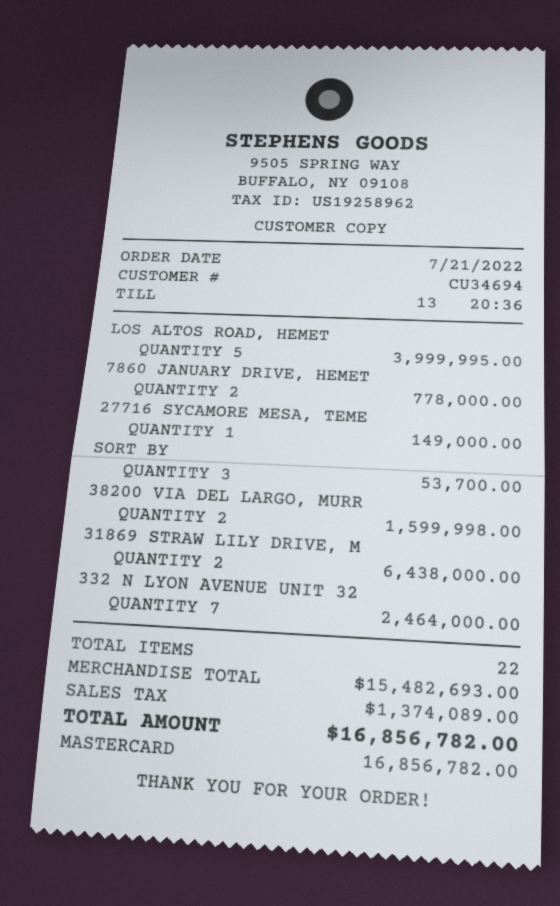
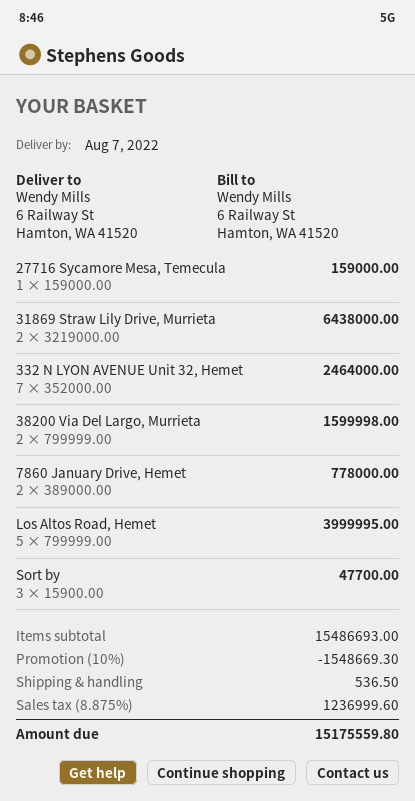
27716 SYCAMORE MESA, TEME: 1 for 149000.00 -> 1 for 159000.00
SORT BY: 3 for 53700.00 -> 3 for 47700.00
subtotal: 15482693.00 -> 15486693.00
discount: none -> 10% = 1548669.30
shipping: none -> 536.50
tax: 1374089.00 -> 1236999.60
total: 16856782.00 -> 15175559.80

